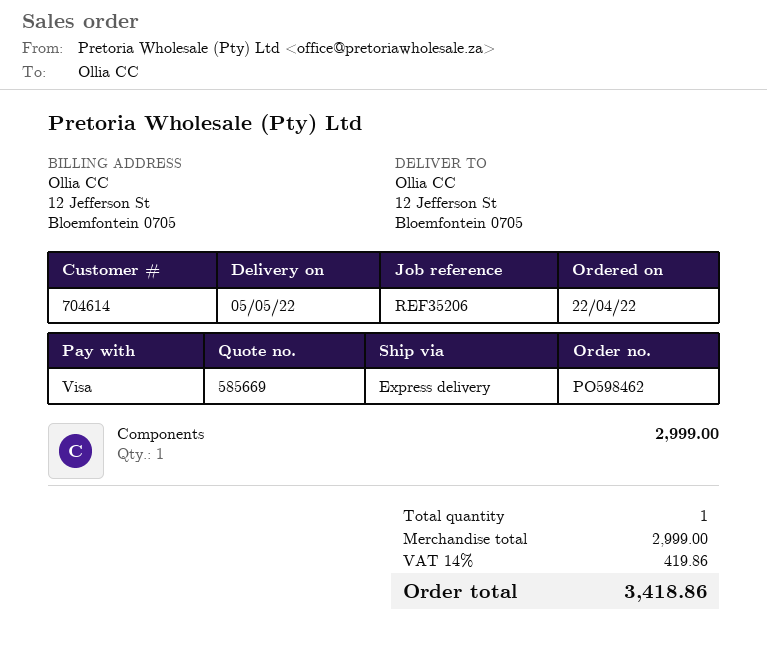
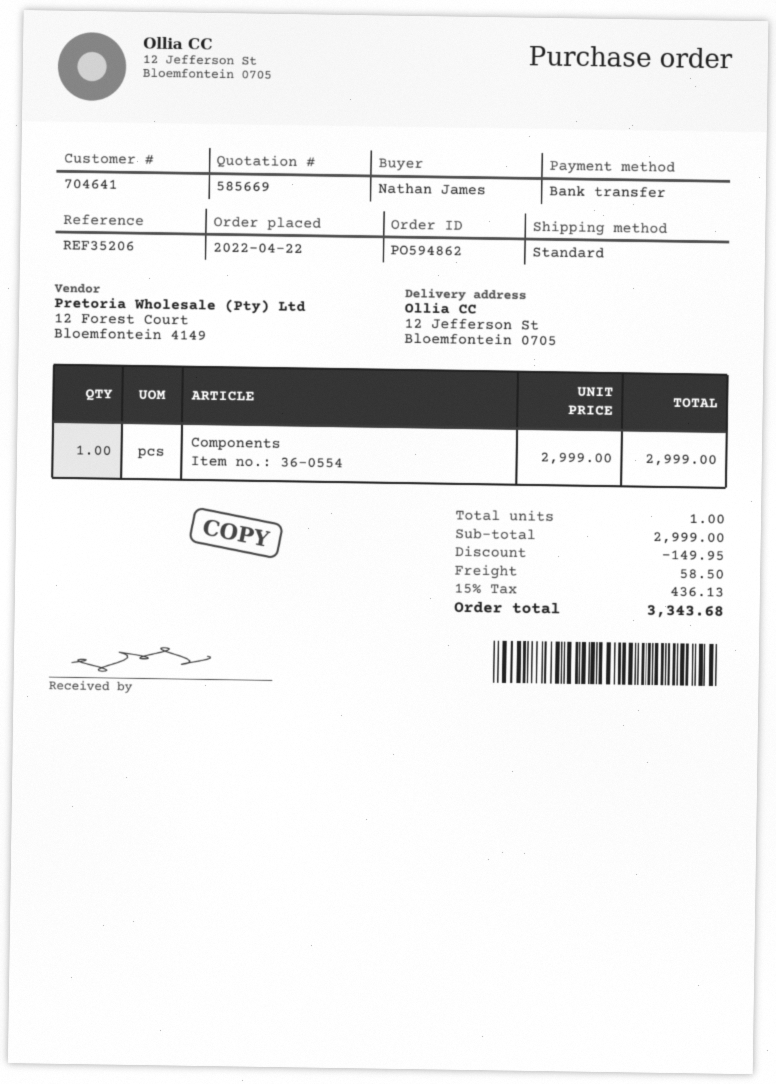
order number: PO598462 -> PO594862
customer number: 704614 -> 704641
payment method: Visa -> bank transfer
shipping method: express -> standard
discount: none -> 149.95
shipping: none -> 58.50
tax: 14% = 419.86 -> 15% = 436.13
total: 3418.86 -> 3343.68

